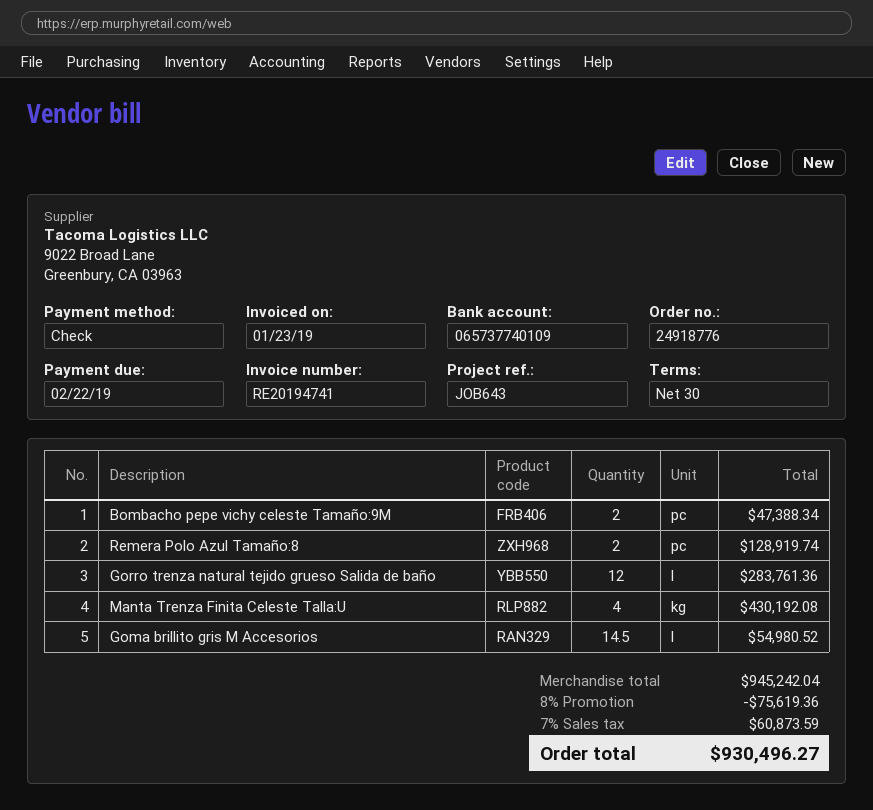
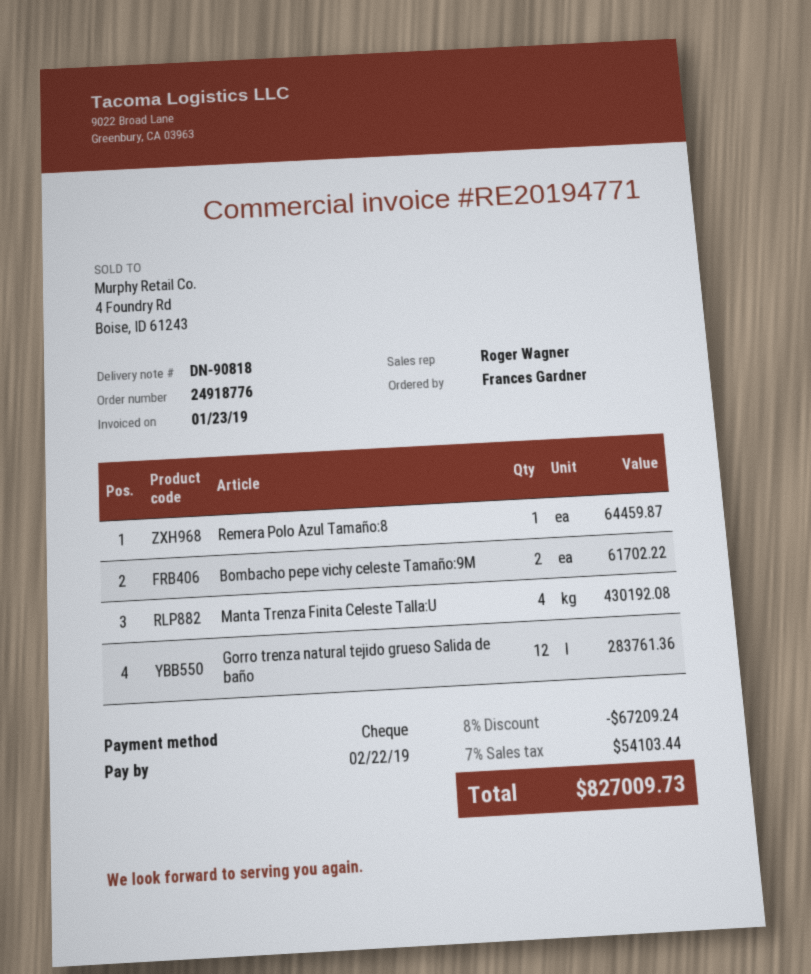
invoice number: RE20194741 -> RE20194771
Bombacho pepe vichy celeste Tamaño:9M: 2 for 47388.34 -> 2 for 61702.22
Remera Polo Azul Tamaño:8: 2 for 128919.74 -> 1 for 64459.87
Goma brillito gris M Accesorios: 14.5 for 54980.52 -> none
discount: 8% = 75619.36 -> 8% = 67209.24
tax: 7% = 60873.59 -> 7% = 54103.44
total: 930496.27 -> 827009.73

